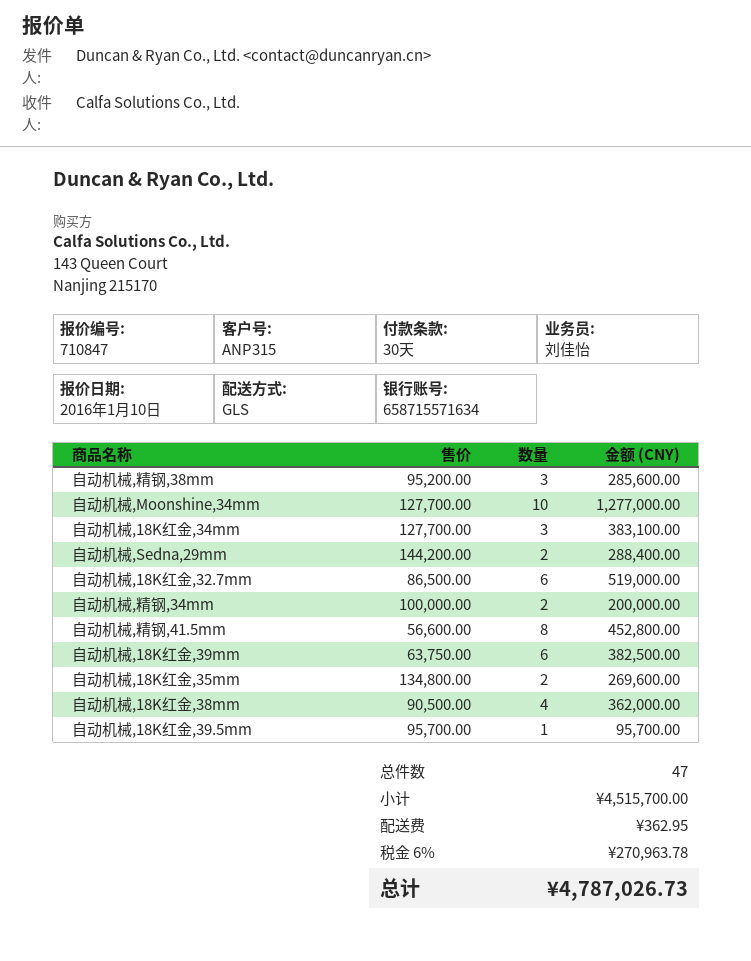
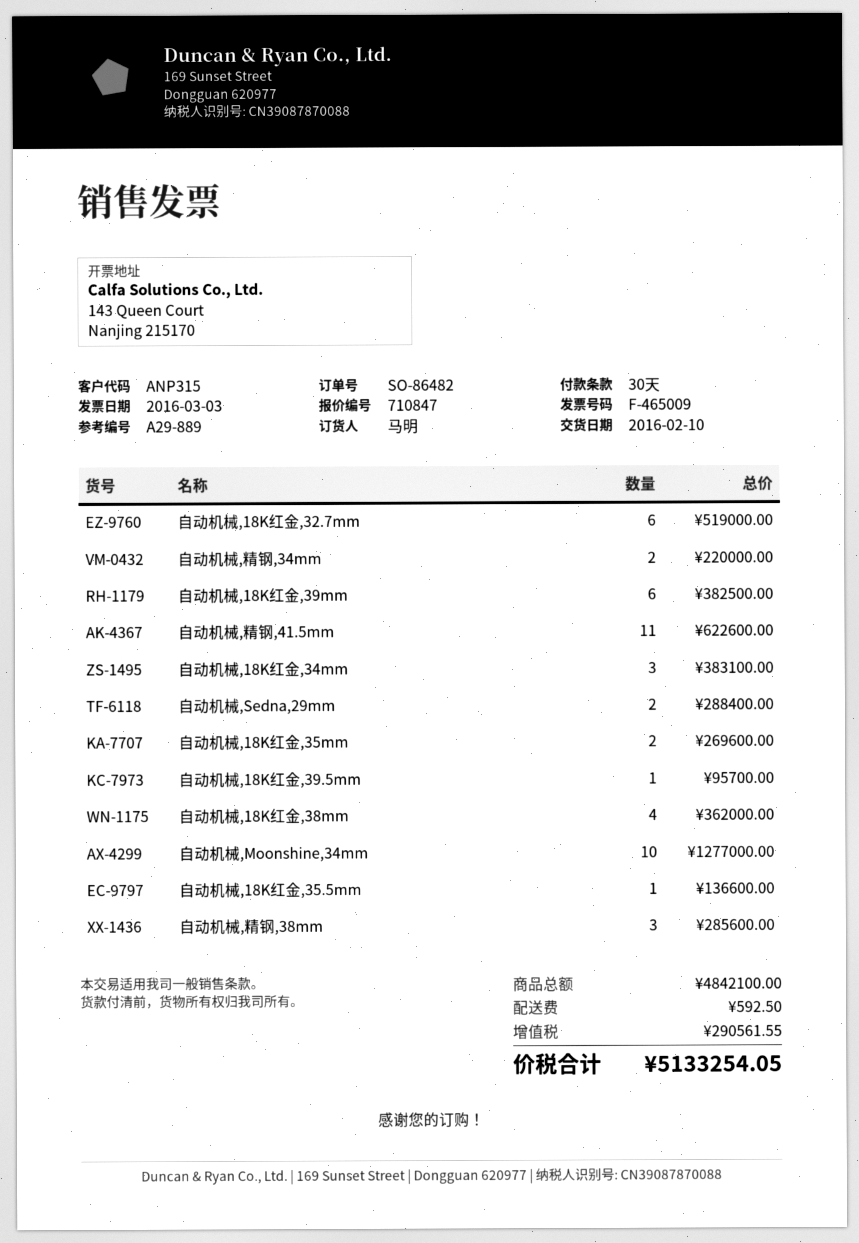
自动机械,精钢,34mm: 2 for 200000.00 -> 2 for 220000.00
自动机械,精钢,41.5mm: 8 for 452800.00 -> 11 for 622600.00
自动机械,18K红金,35.5mm: none -> 1 for 136600.00
subtotal: 4515700.00 -> 4842100.00
shipping: 362.95 -> 592.50
tax: 270963.78 -> 290561.55
total: 4787026.73 -> 5133254.05

